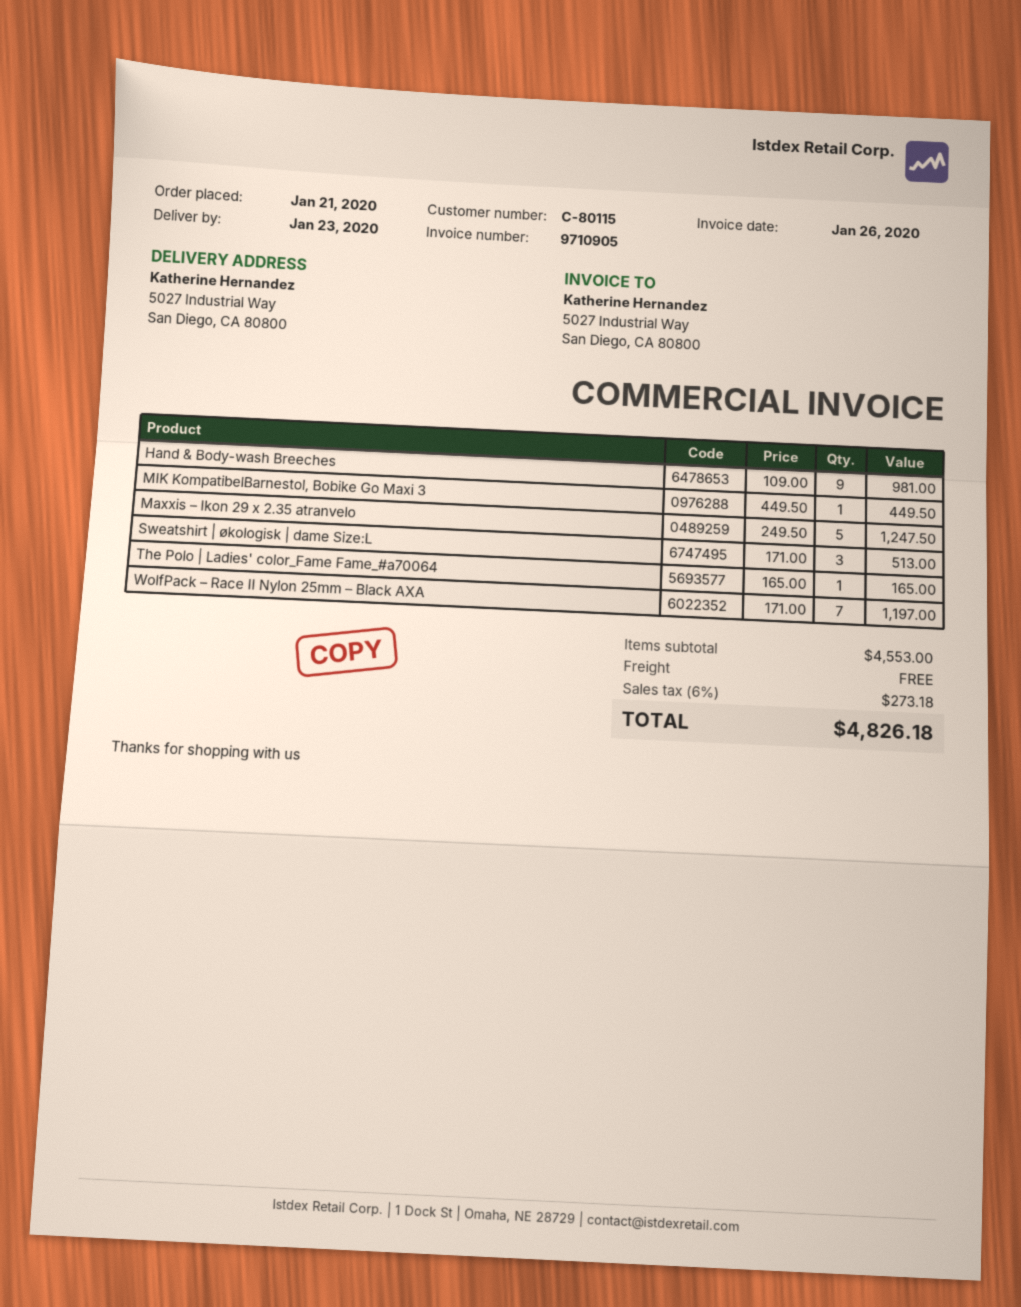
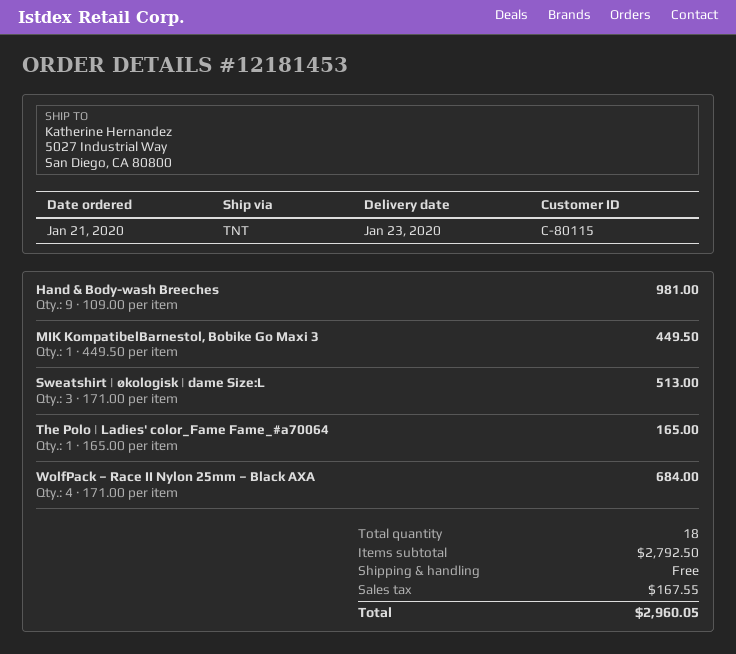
Maxxis – Ikon 29 x 2.35 atranvelo: 5 x 249.50 = 1247.50 -> none
WolfPack – Race II Nylon 25mm – Black AXA: 7 x 171.00 = 1197.00 -> 4 x 171.00 = 684.00
subtotal: 4553.00 -> 2792.50
tax: 273.18 -> 167.55
total: 4826.18 -> 2960.05

